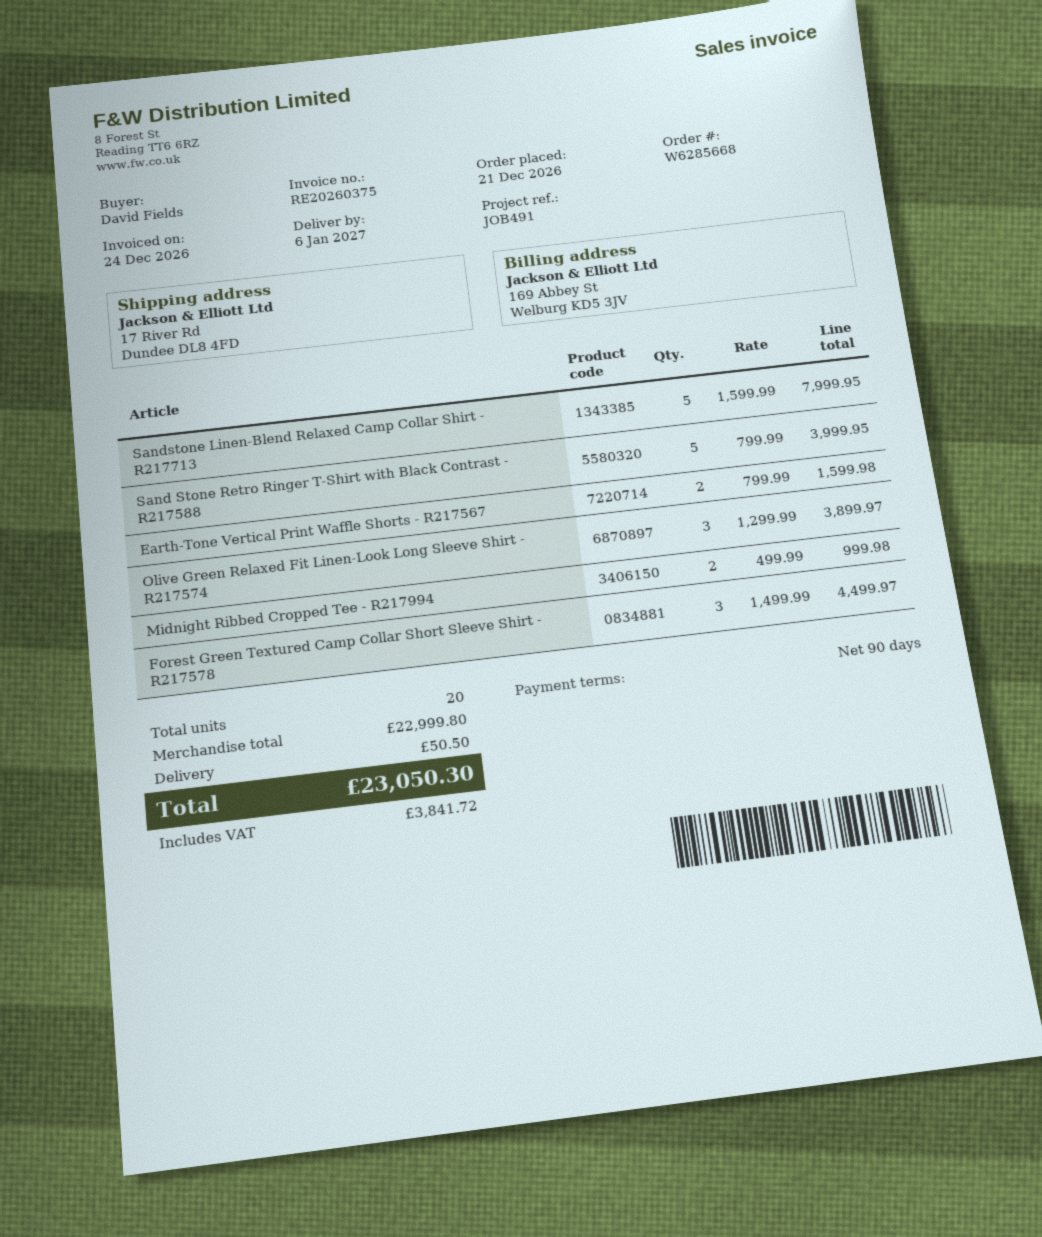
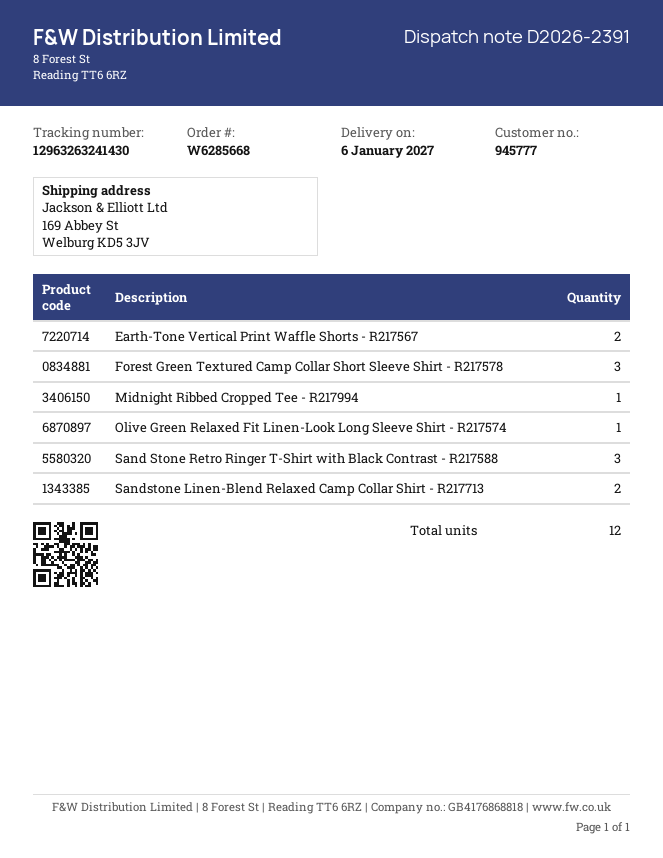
ship to: 17 River Rd, Dundee DL8 4FD -> 169 Abbey St, Welburg KD5 3JV
Sandstone Linen-Blend Relaxed Camp Collar Shirt - R217713: 5 -> 2
Sand Stone Retro Ringer T-Shirt with Black Contrast - R217588: 5 -> 3
Olive Green Relaxed Fit Linen-Look Long Sleeve Shirt - R217574: 3 -> 1
Midnight Ribbed Cropped Tee - R217994: 2 -> 1
total quantity: 20 -> 12

